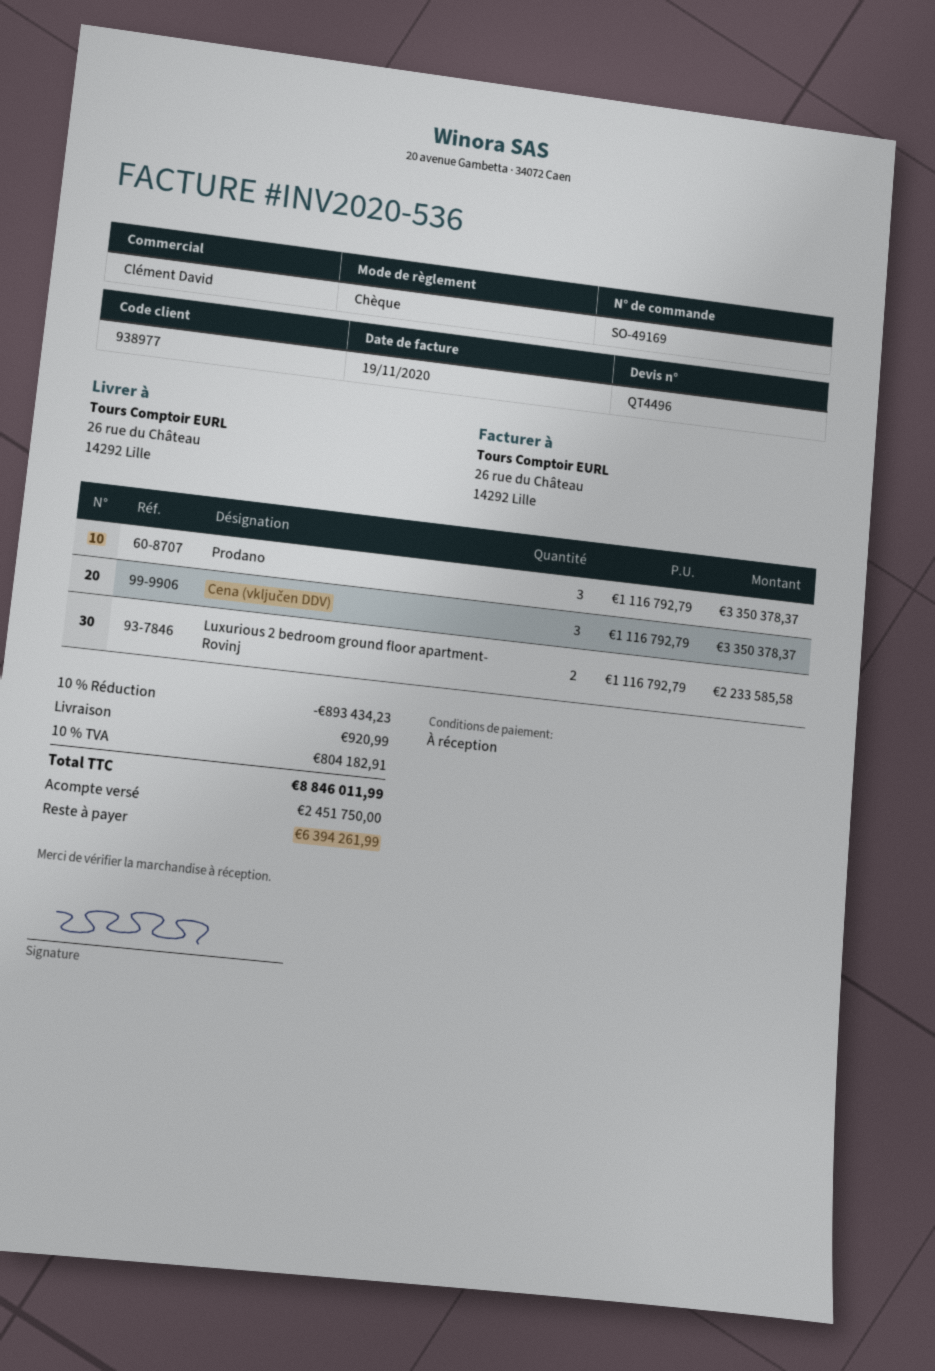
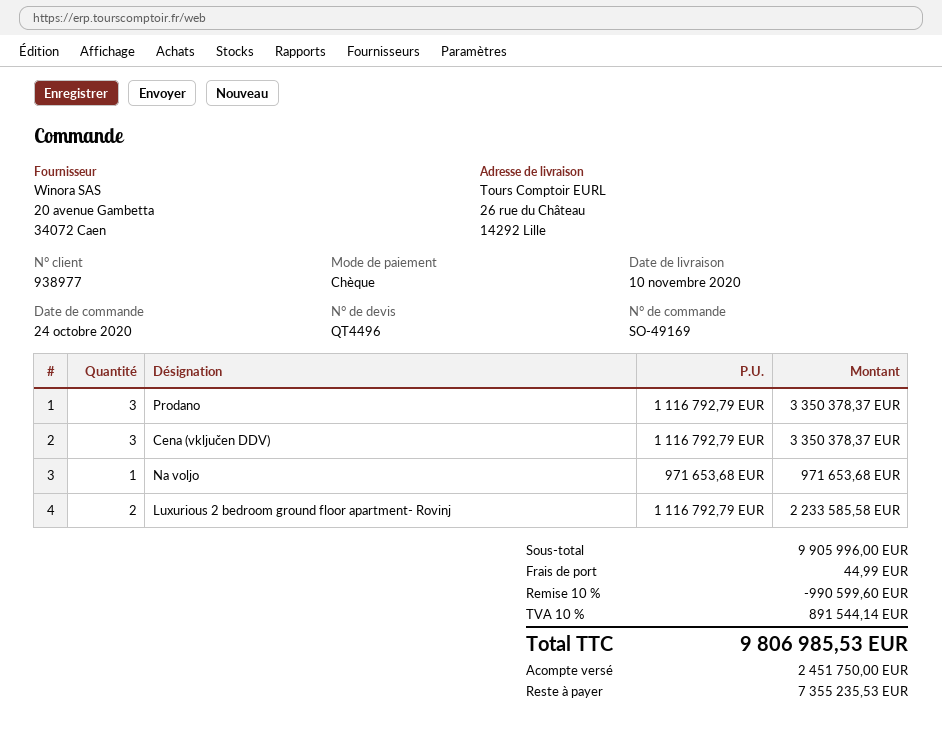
Na voljo: none -> 1 x 971653.68 = 971653.68
discount: 10% = 893434.23 -> 10% = 990599.60
shipping: 920.99 -> 44.99
tax: 10% = 804182.91 -> 10% = 891544.14
total: 8846011.99 -> 9806985.53
balance: 6394261.99 -> 7355235.53

